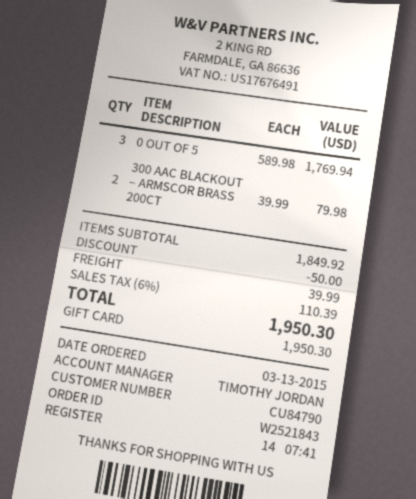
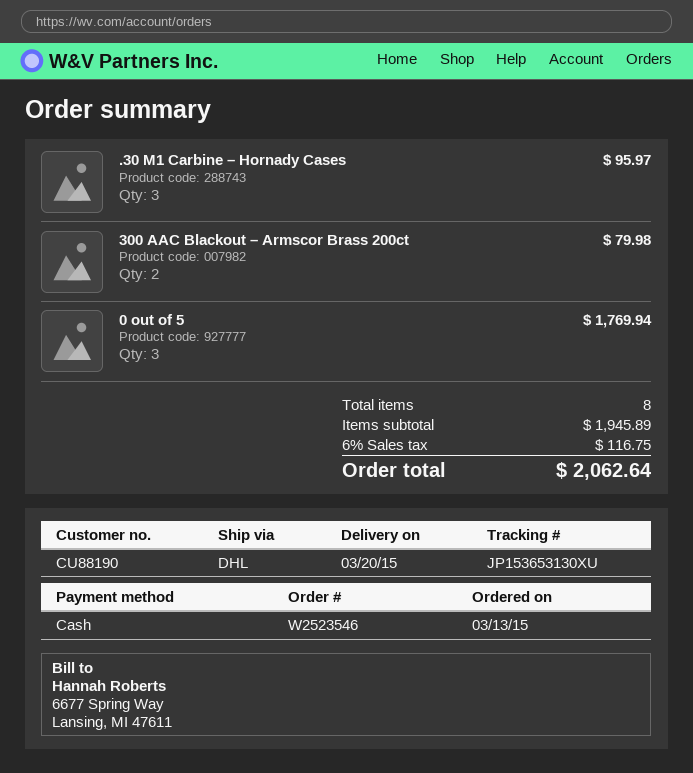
order number: W2521843 -> W2523546
customer number: CU84790 -> CU88190
payment method: gift card -> cash
.30 M1 Carbine – Hornady Cases: none -> 3 for 95.97
subtotal: 1849.92 -> 1945.89
discount: 50.00 -> none
shipping: 39.99 -> none
tax: 6% = 110.39 -> 6% = 116.75
total: 1950.30 -> 2062.64

